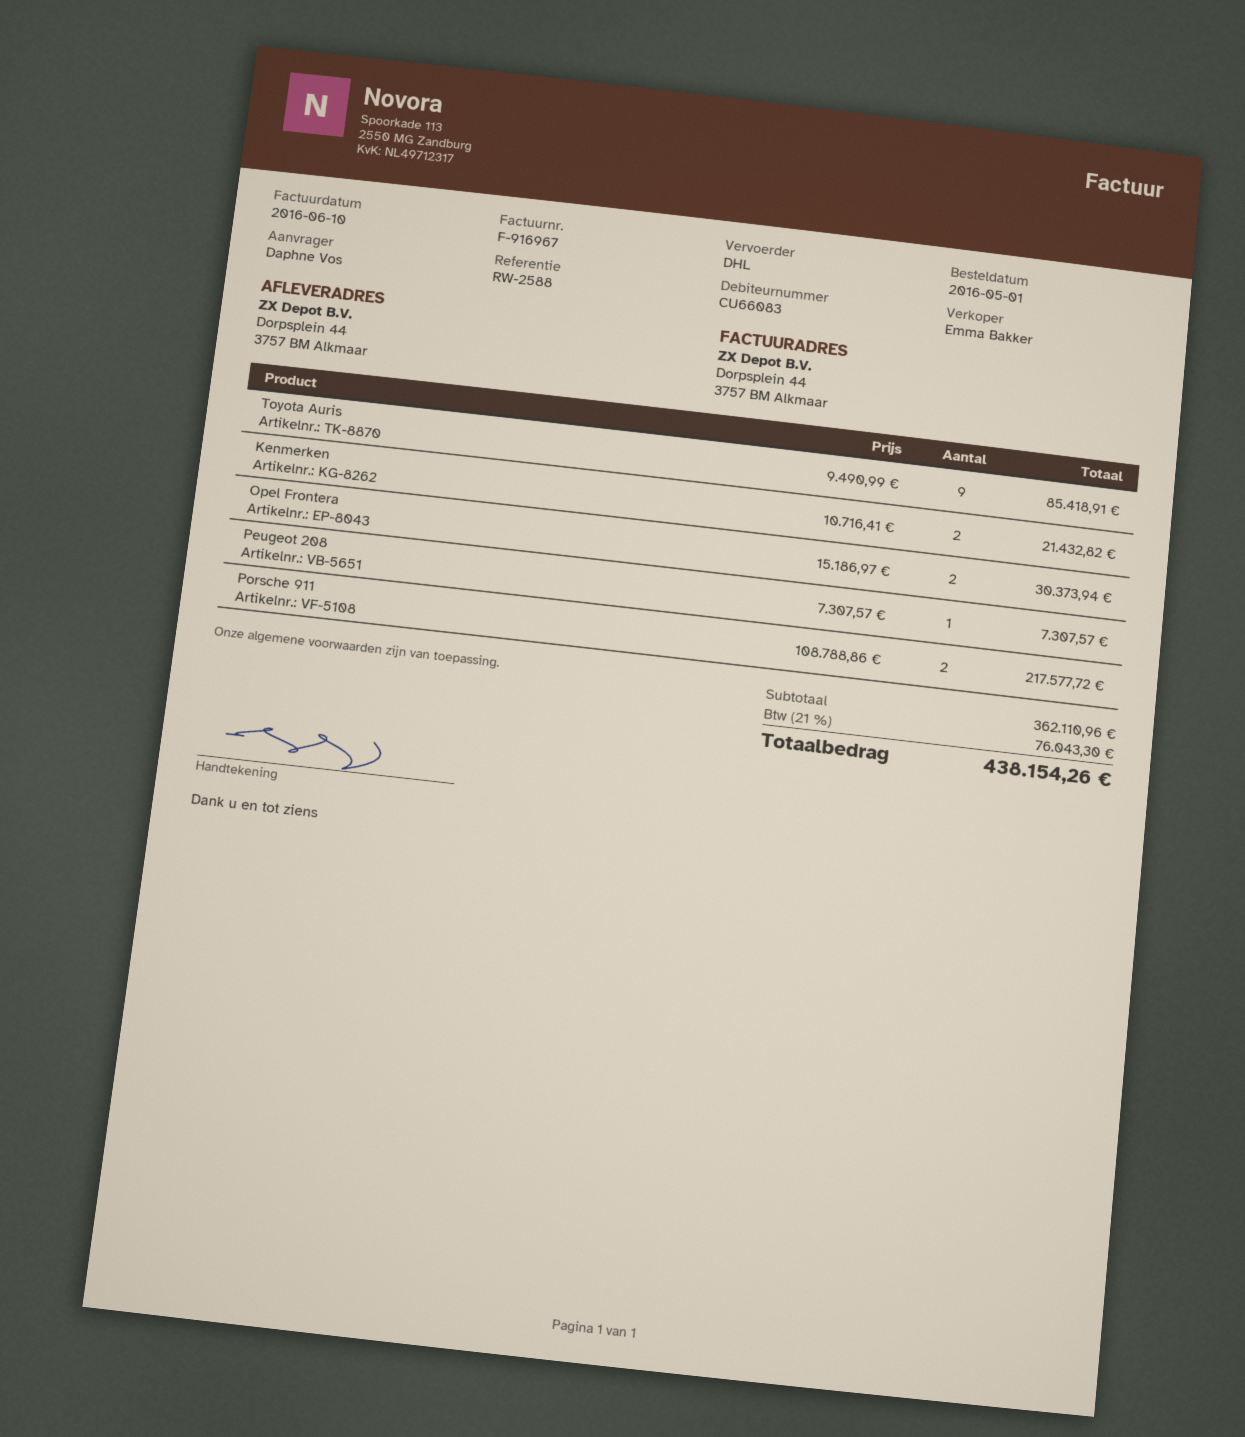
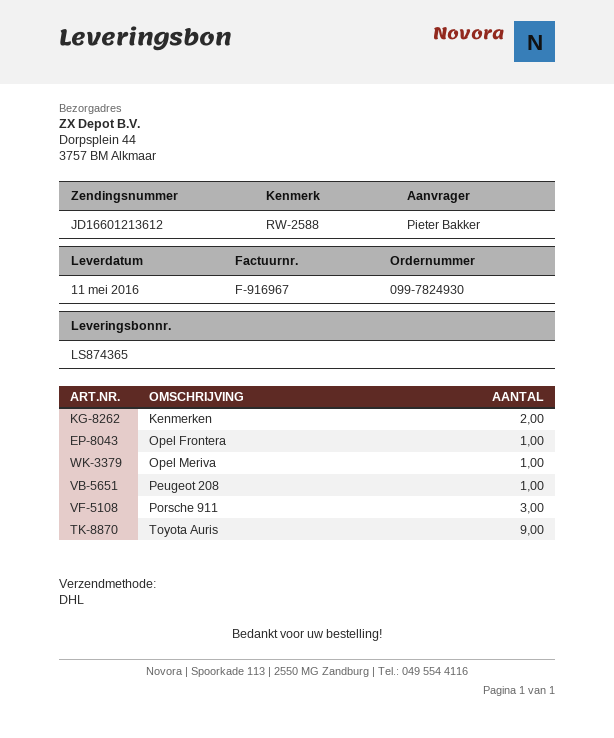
ordered by: Daphne Vos -> Pieter Bakker
Opel Frontera: 2 -> 1
Porsche 911: 2 -> 3
Opel Meriva: none -> 1

